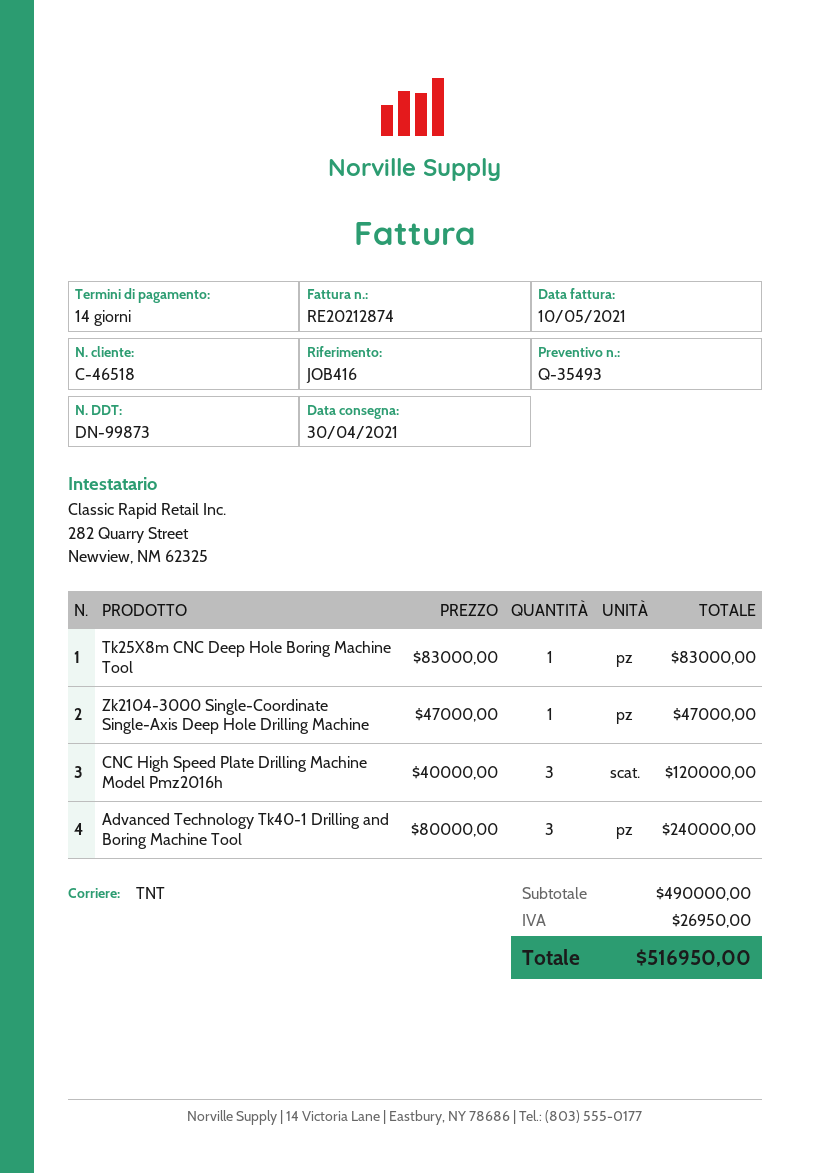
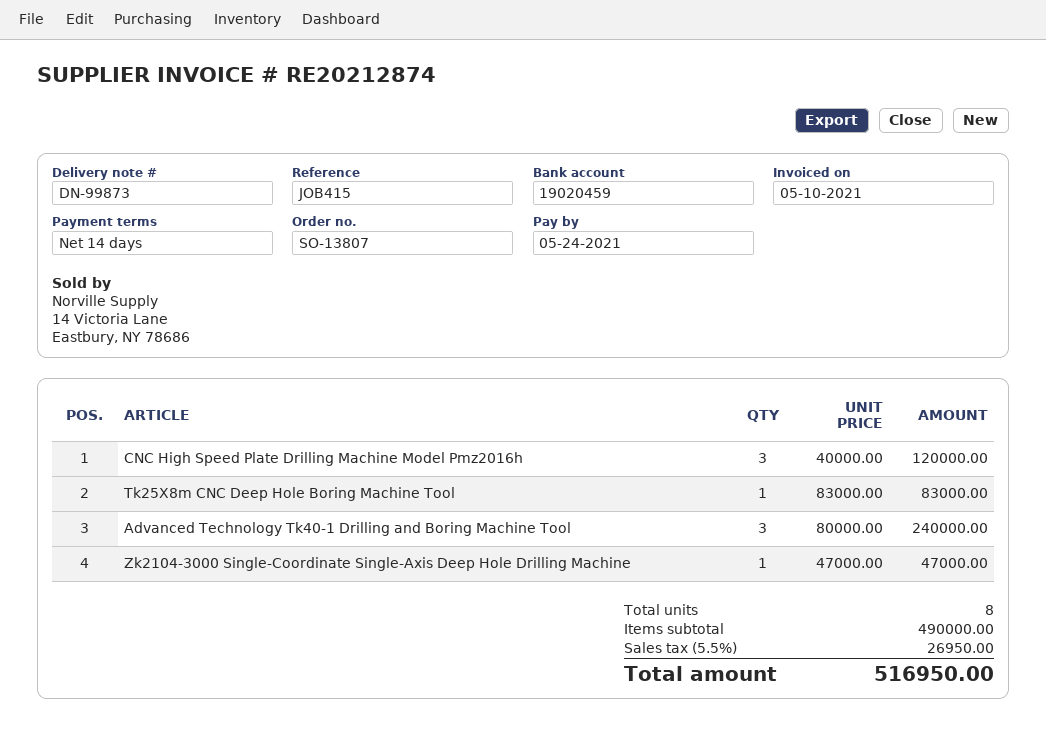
reference: JOB416 -> JOB415

